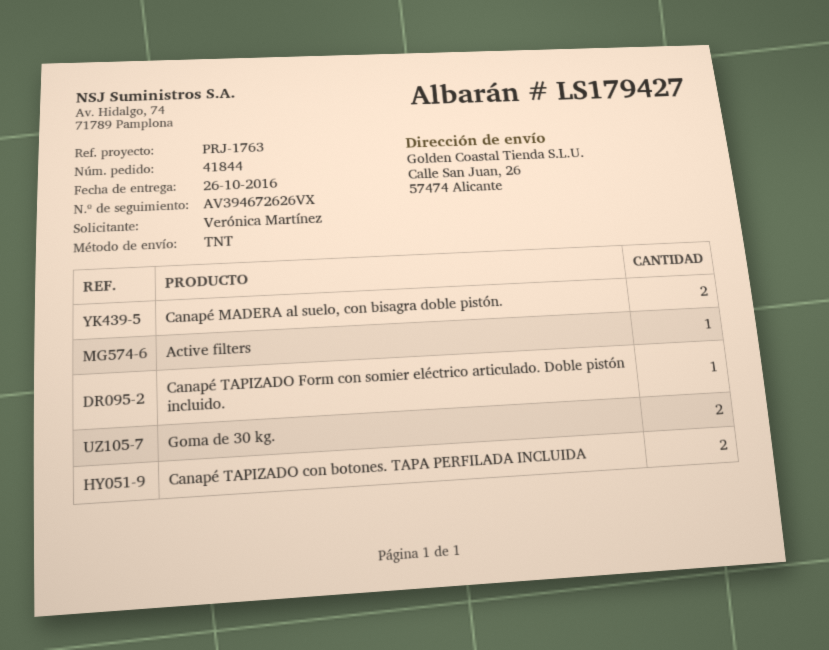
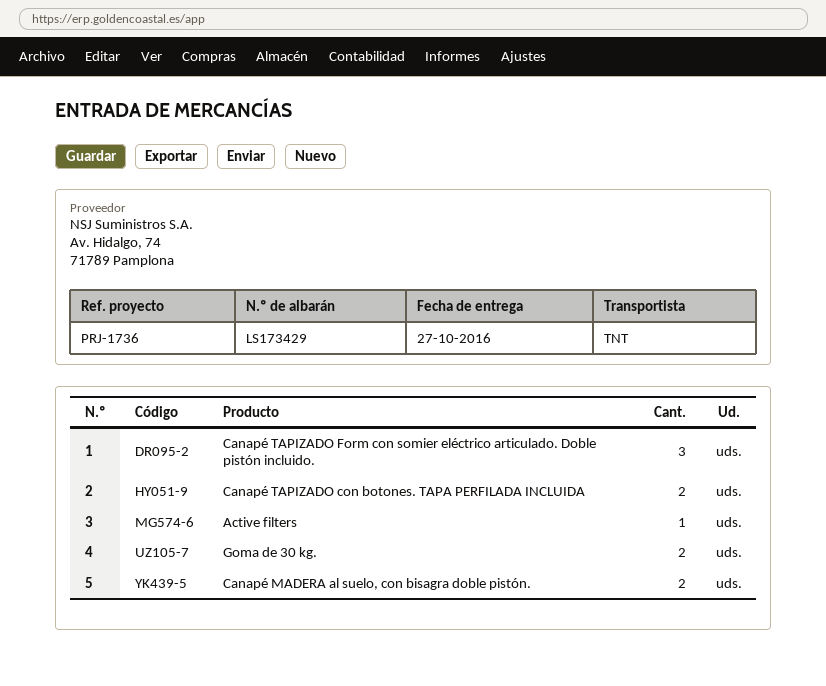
delivery note number: LS179427 -> LS173429
delivery date: 2016-10-26 -> 2016-10-27
reference: PRJ-1763 -> PRJ-1736
Canapé TAPIZADO Form con somier eléctrico articulado. Doble pistón incluido.: 1 -> 3

